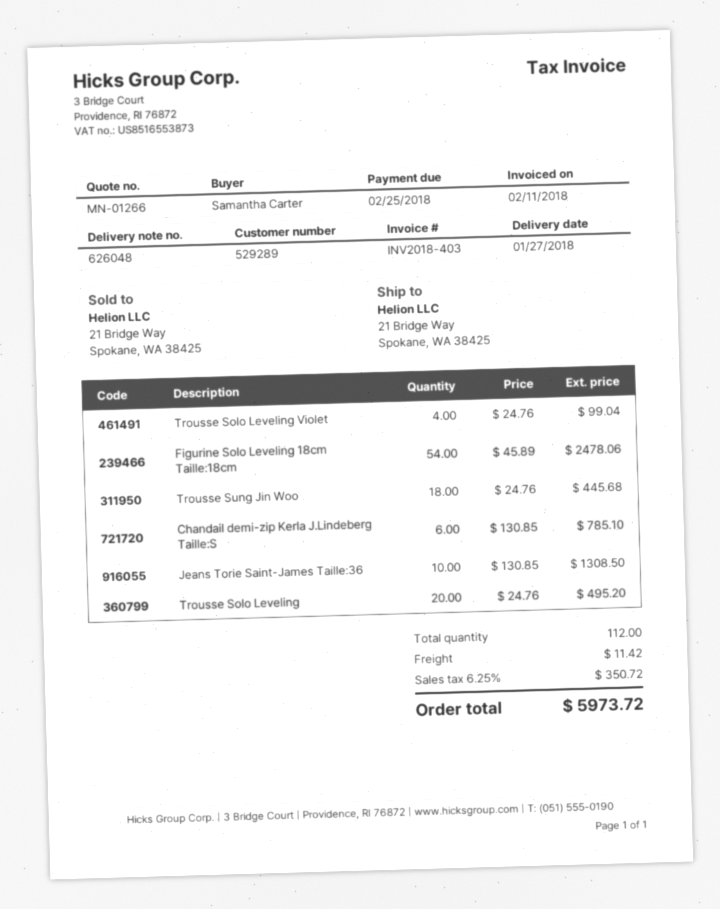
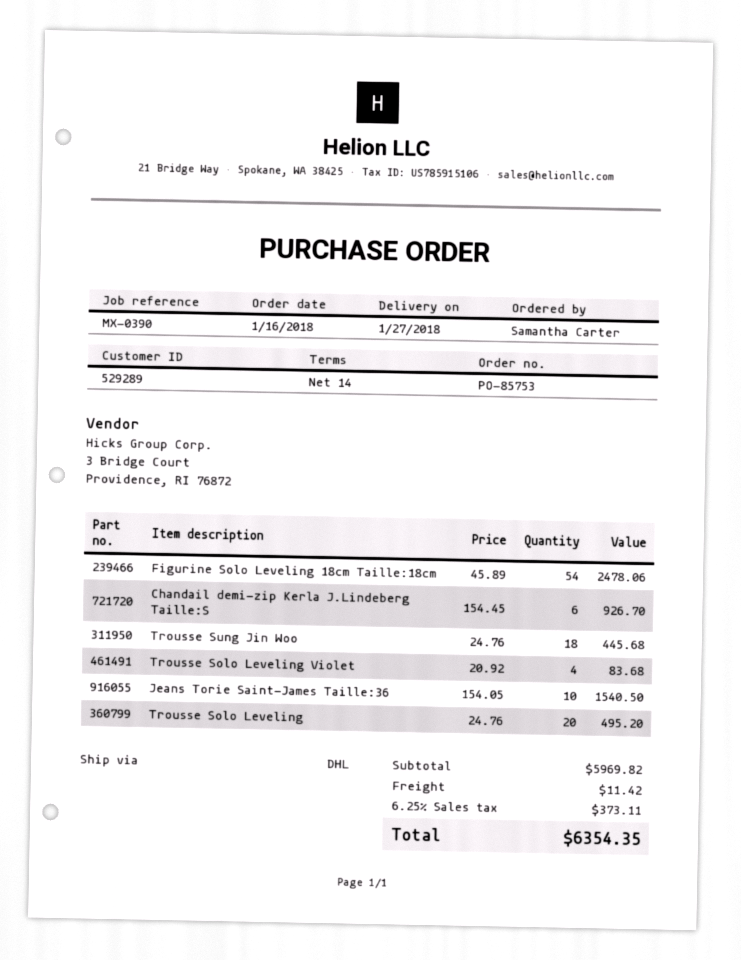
Trousse Solo Leveling Violet: 4 x 24.76 = 99.04 -> 4 x 20.92 = 83.68
Chandail demi-zip Kerla J.Lindeberg Taille:S: 6 x 130.85 = 785.10 -> 6 x 154.45 = 926.70
Jeans Torie Saint-James Taille:36: 10 x 130.85 = 1308.50 -> 10 x 154.05 = 1540.50
tax: 6.25% = 350.72 -> 6.25% = 373.11
total: 5973.72 -> 6354.35

